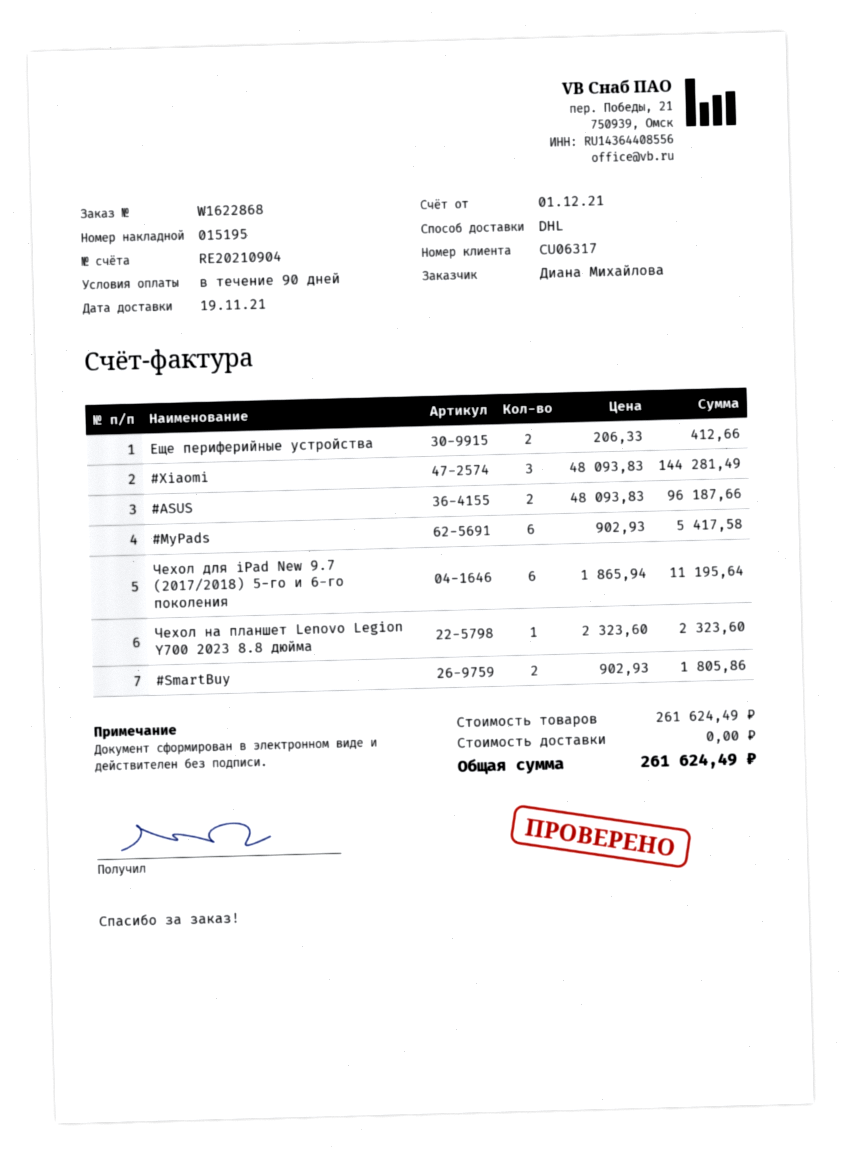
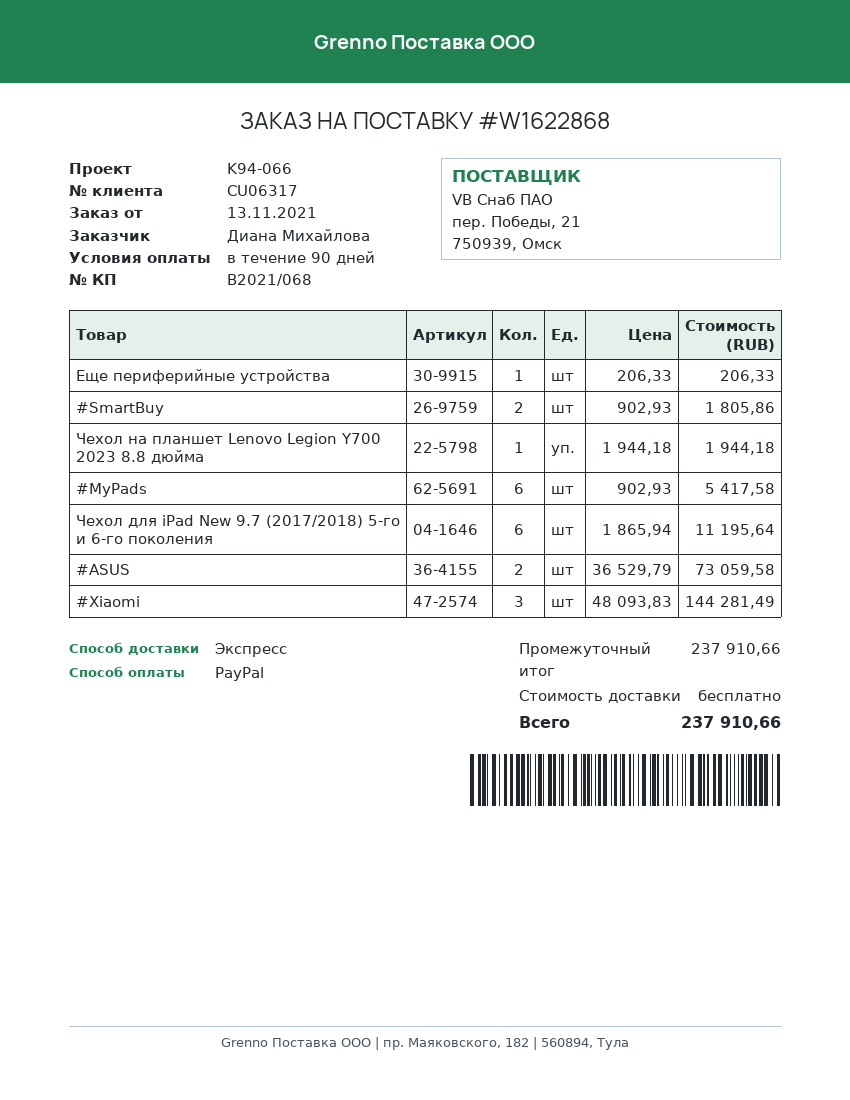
shipping method: DHL -> express
Еще периферийные устройства: 2 x 206.33 = 412.66 -> 1 x 206.33 = 206.33
#ASUS: 2 x 48093.83 = 96187.66 -> 2 x 36529.79 = 73059.58
Чехол на планшет Lenovo Legion Y700 2023 8.8 дюйма: 1 x 2323.60 = 2323.60 -> 1 x 1944.18 = 1944.18
subtotal: 261624.49 -> 237910.66
total: 261624.49 -> 237910.66

